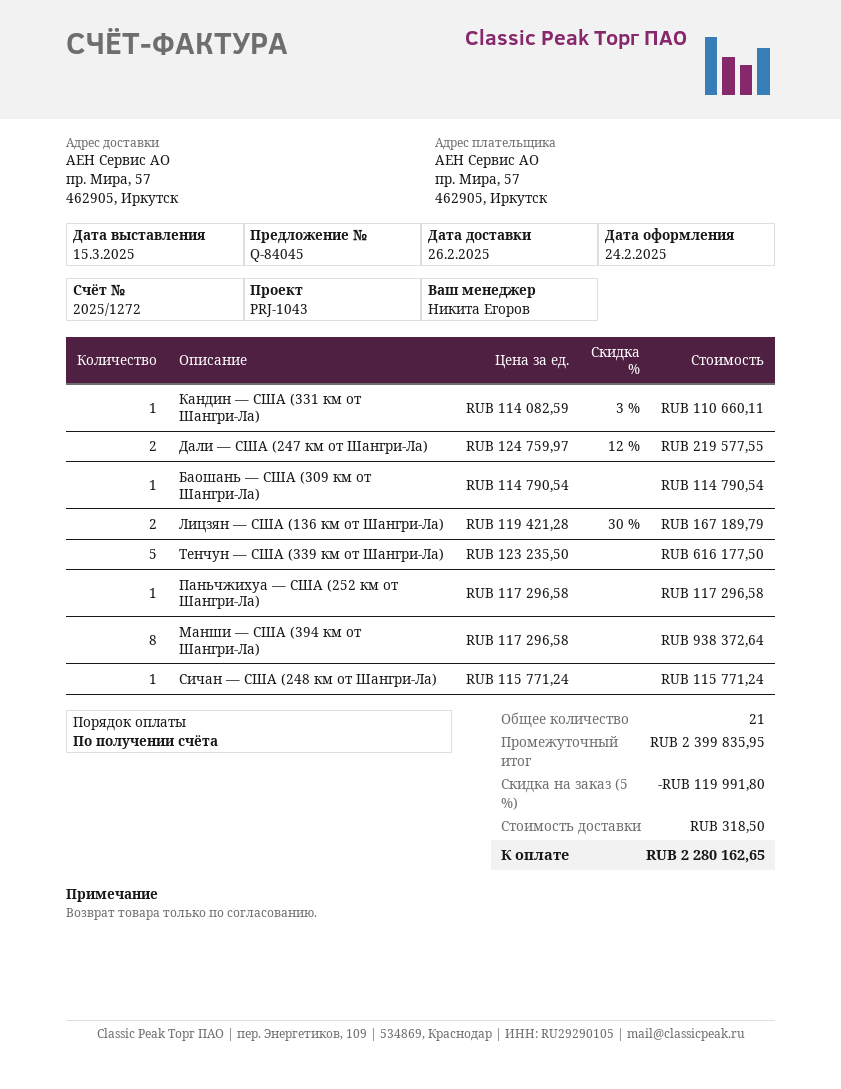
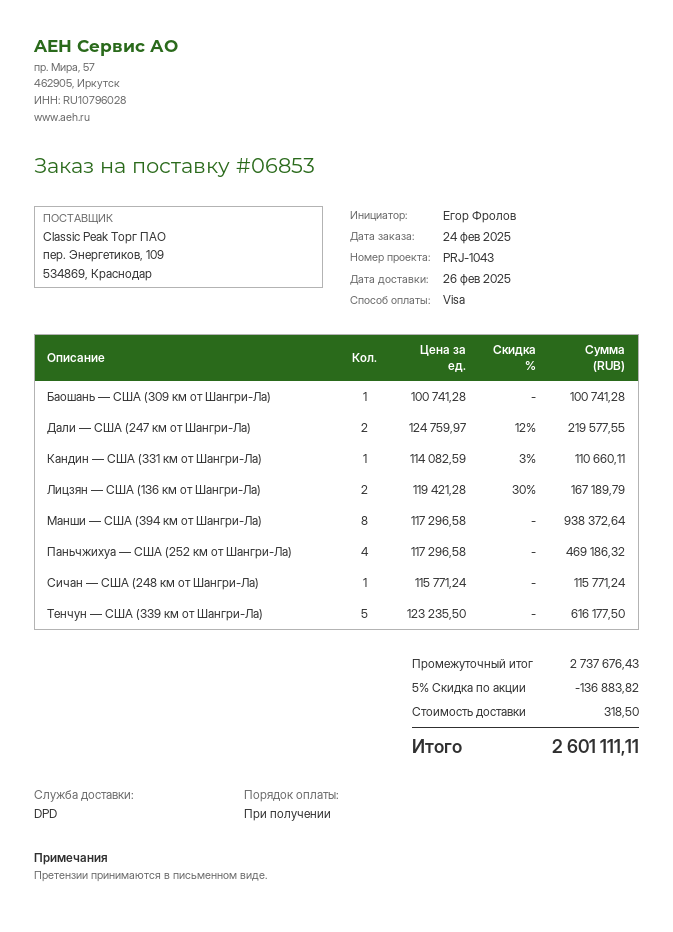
Баошань — США (309 км от Шангри-Ла): 1 x 114790.54 = 114790.54 -> 1 x 100741.28 = 100741.28
Паньчжихуа — США (252 км от Шангри-Ла): 1 x 117296.58 = 117296.58 -> 4 x 117296.58 = 469186.32
subtotal: 2399835.95 -> 2737676.43
discount: 5% = 119991.80 -> 5% = 136883.82
total: 2280162.65 -> 2601111.11

